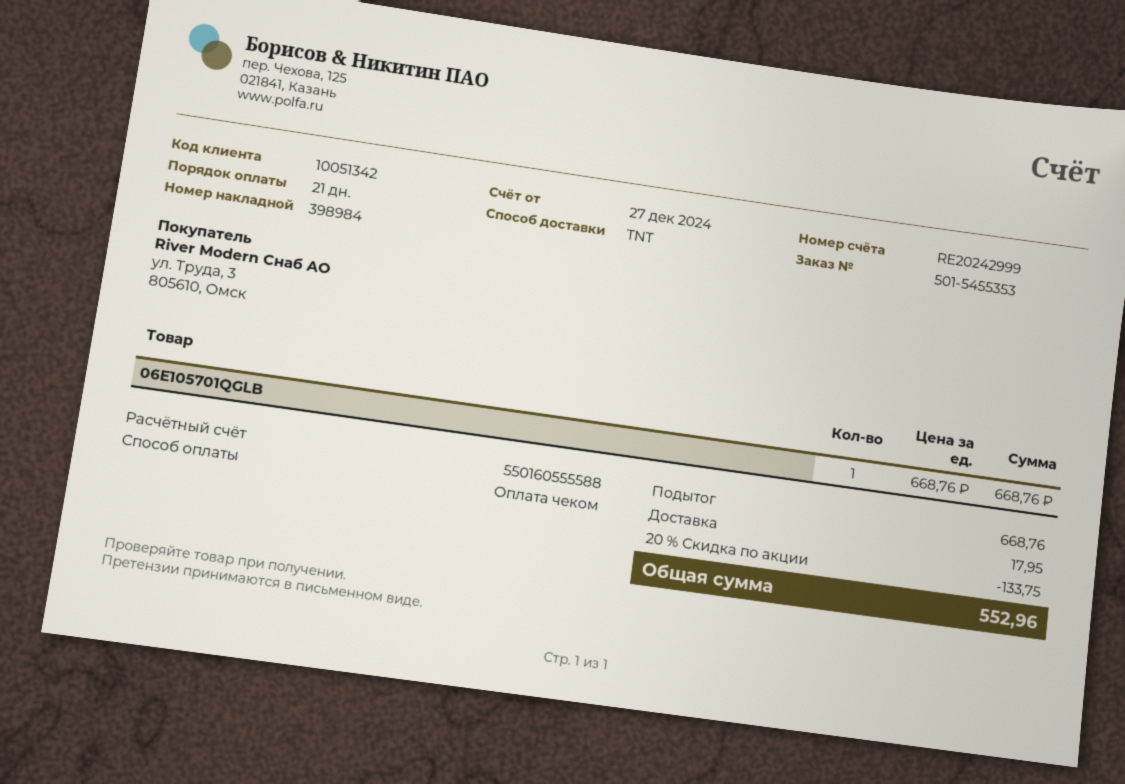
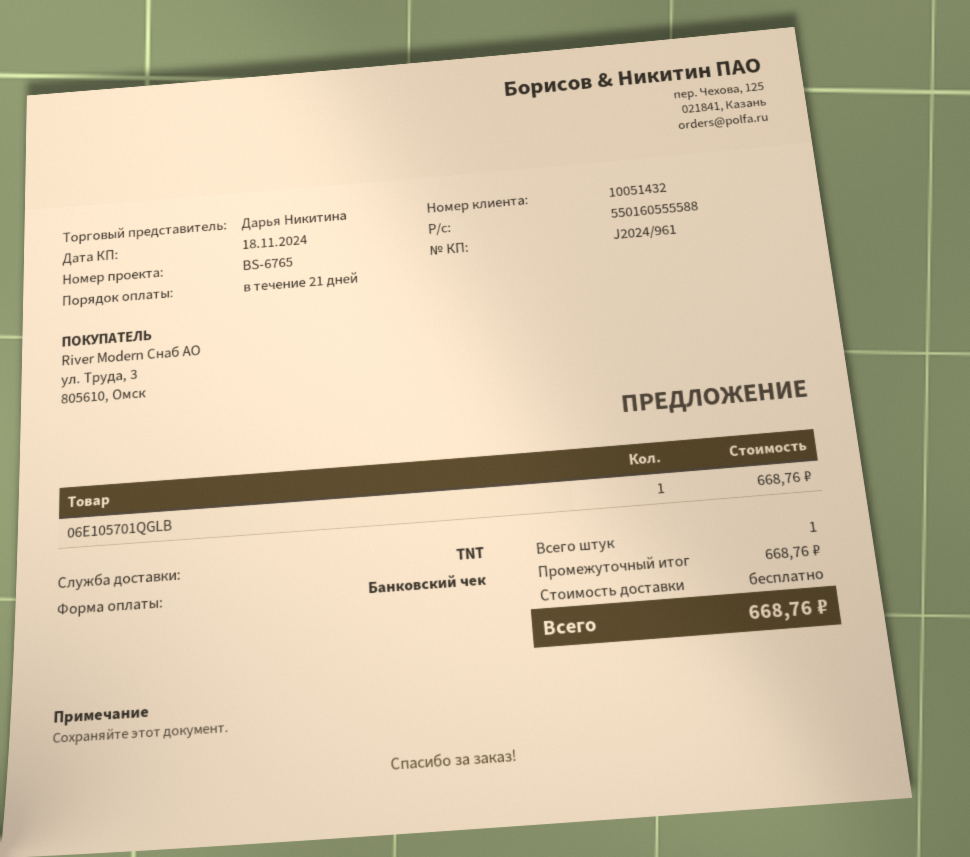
customer number: 10051342 -> 10051432
discount: 20% = 133.75 -> none
shipping: 17.95 -> 0.00
total: 552.96 -> 668.76

